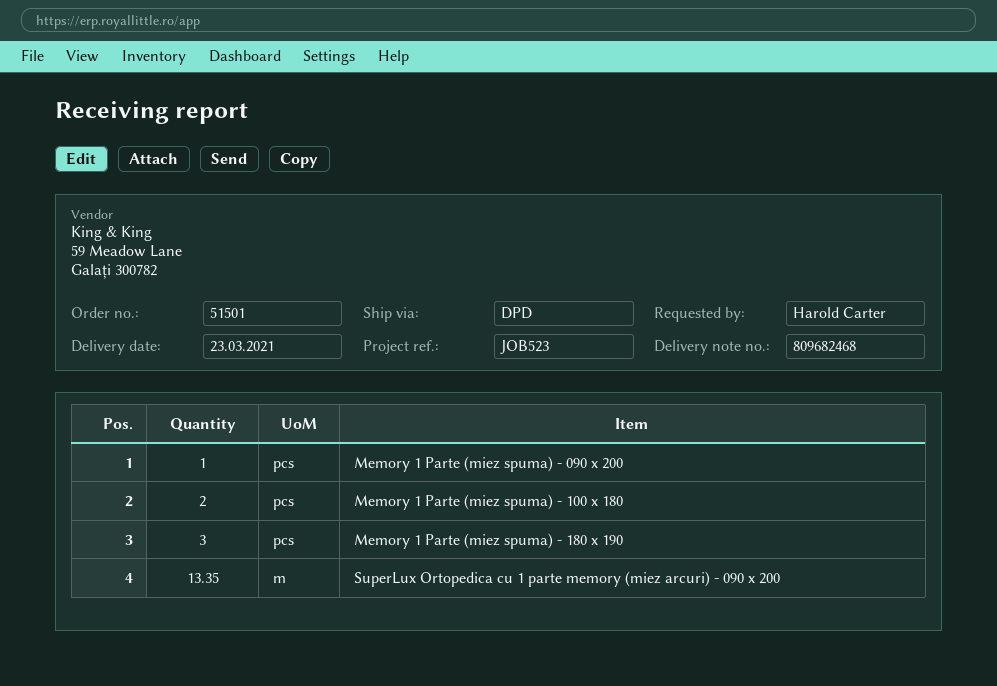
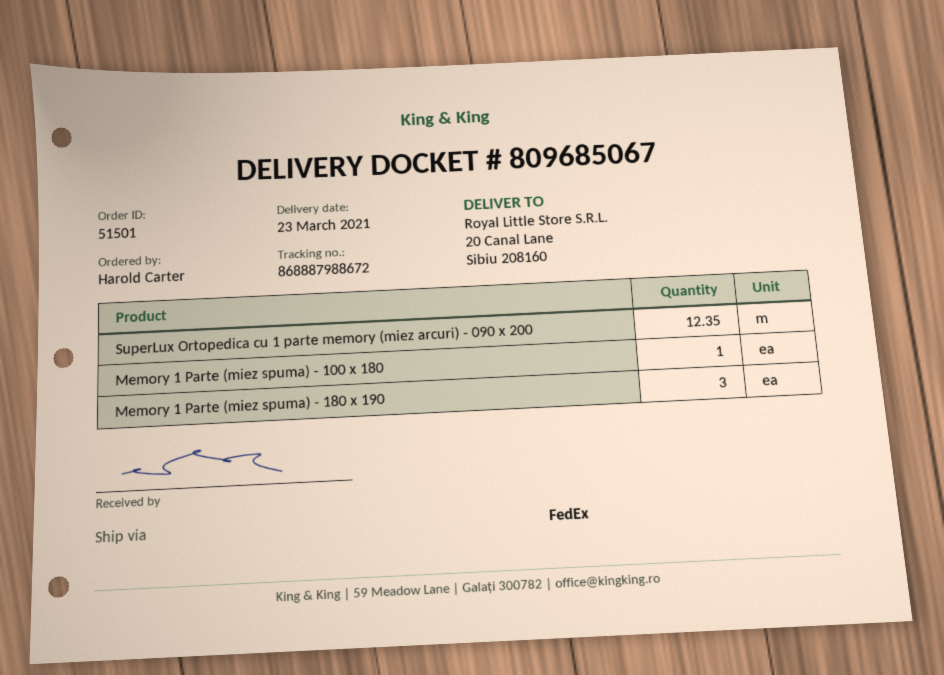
delivery note number: 809682468 -> 809685067
shipping method: DPD -> FedEx
Memory 1 Parte (miez spuma) - 090 x 200: 1 -> none
Memory 1 Parte (miez spuma) - 100 x 180: 2 -> 1
SuperLux Ortopedica cu 1 parte memory (miez arcuri) - 090 x 200: 13.35 -> 12.35

